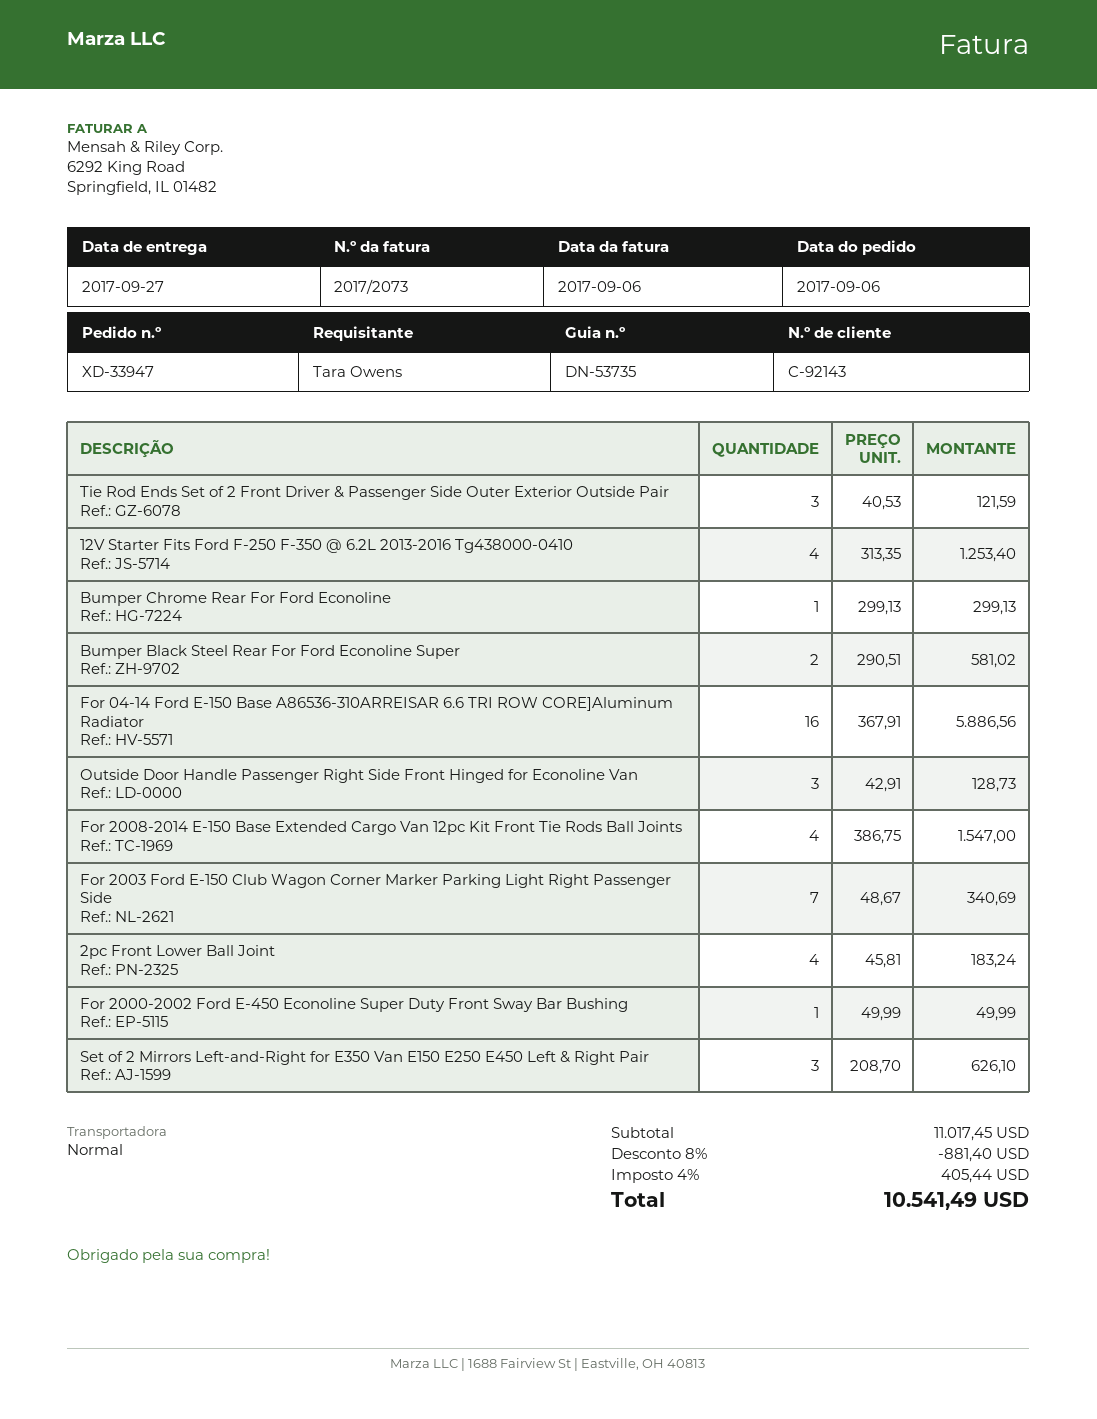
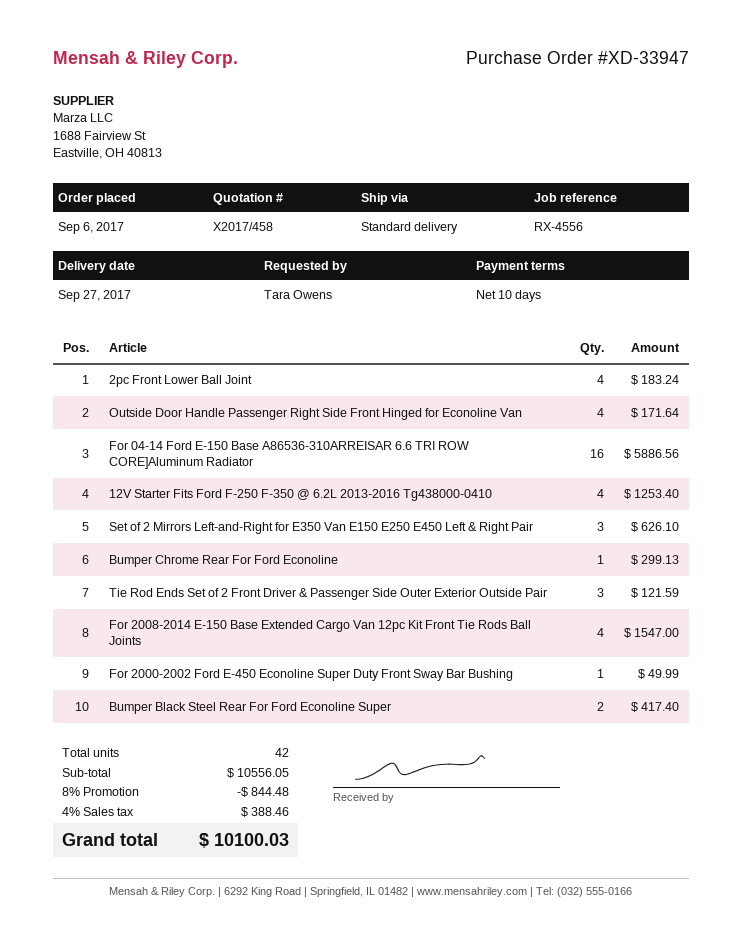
Bumper Black Steel Rear For Ford Econoline Super: 2 for 581.02 -> 2 for 417.40
Outside Door Handle Passenger Right Side Front Hinged for Econoline Van: 3 for 128.73 -> 4 for 171.64
For 2003 Ford E-150 Club Wagon Corner Marker Parking Light Right Passenger Side: 7 for 340.69 -> none
subtotal: 11017.45 -> 10556.05
discount: 8% = 881.40 -> 8% = 844.48
tax: 4% = 405.44 -> 4% = 388.46
total: 10541.49 -> 10100.03

